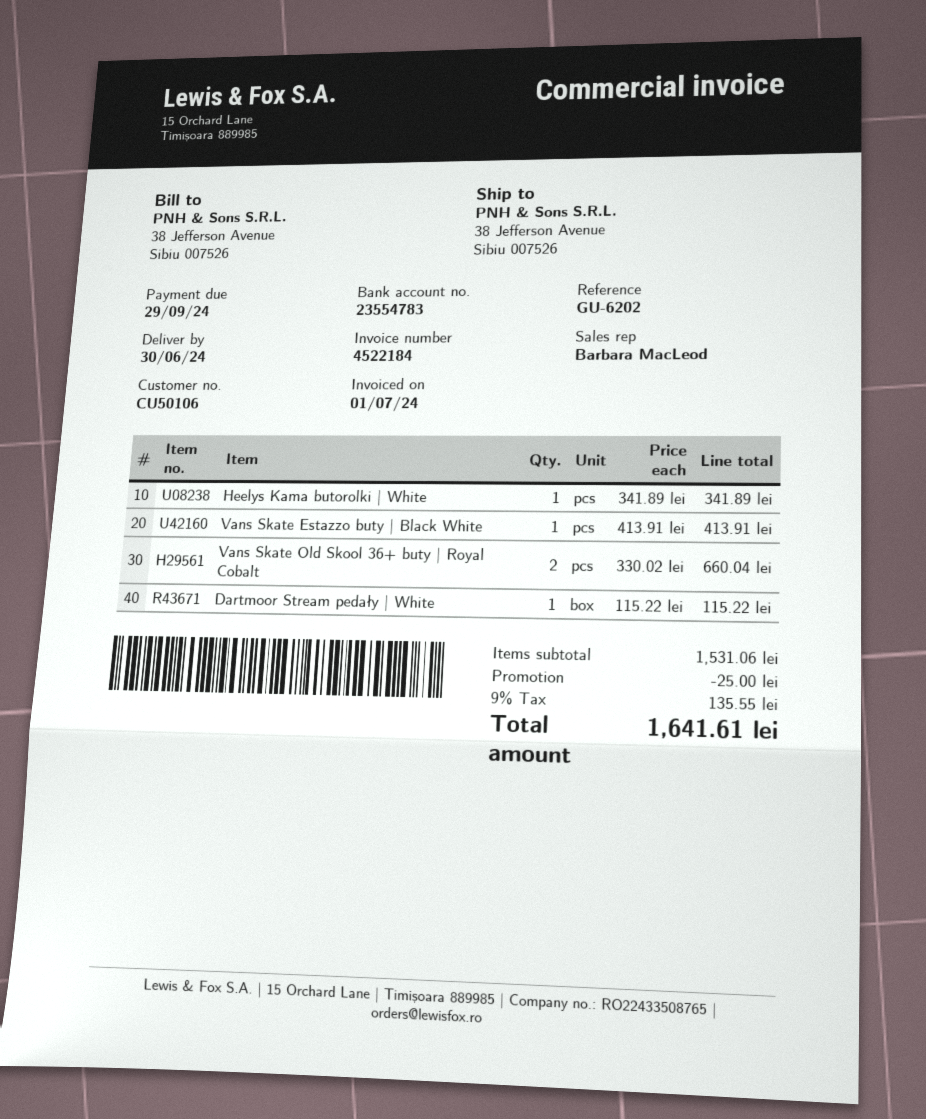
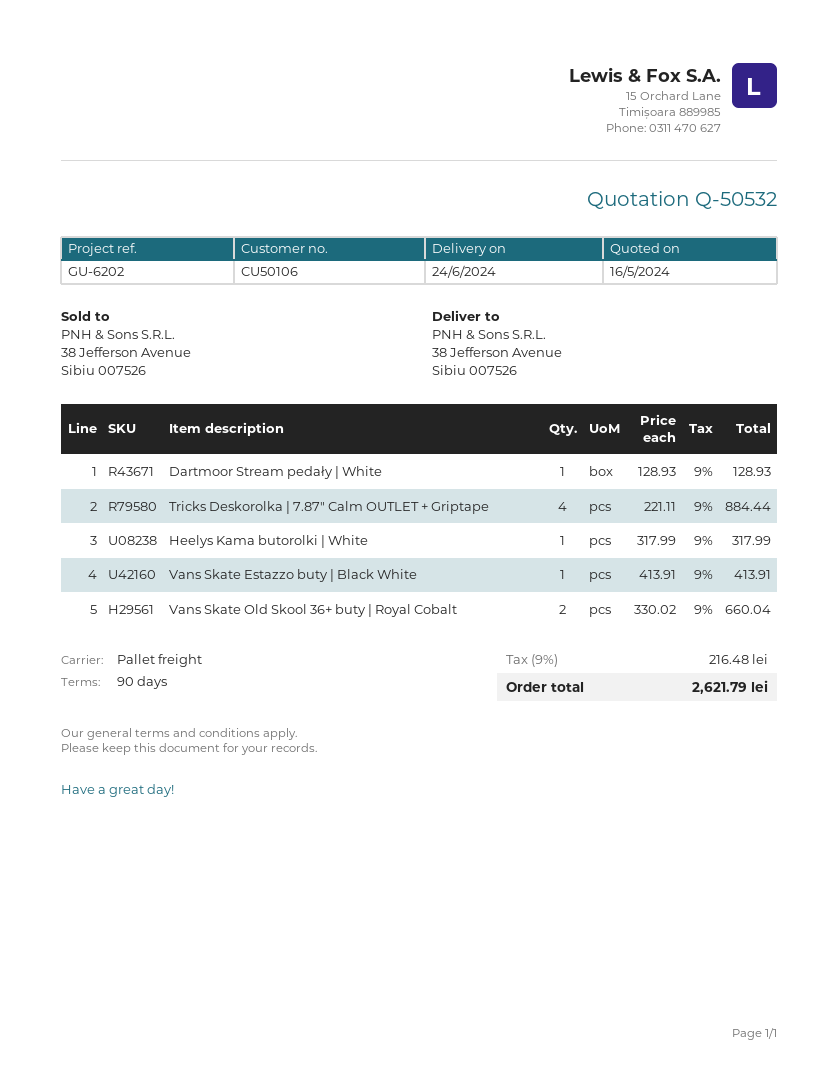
delivery date: 2024-06-30 -> 2024-06-24
Heelys Kama butorolki | White: 1 x 341.89 = 341.89 -> 1 x 317.99 = 317.99
Dartmoor Stream pedały | White: 1 x 115.22 = 115.22 -> 1 x 128.93 = 128.93
Tricks Deskorolka | 7.87" Calm OUTLET + Griptape: none -> 4 x 221.11 = 884.44
discount: 25.00 -> none
tax: 9% = 135.55 -> 9% = 216.48
total: 1641.61 -> 2621.79

